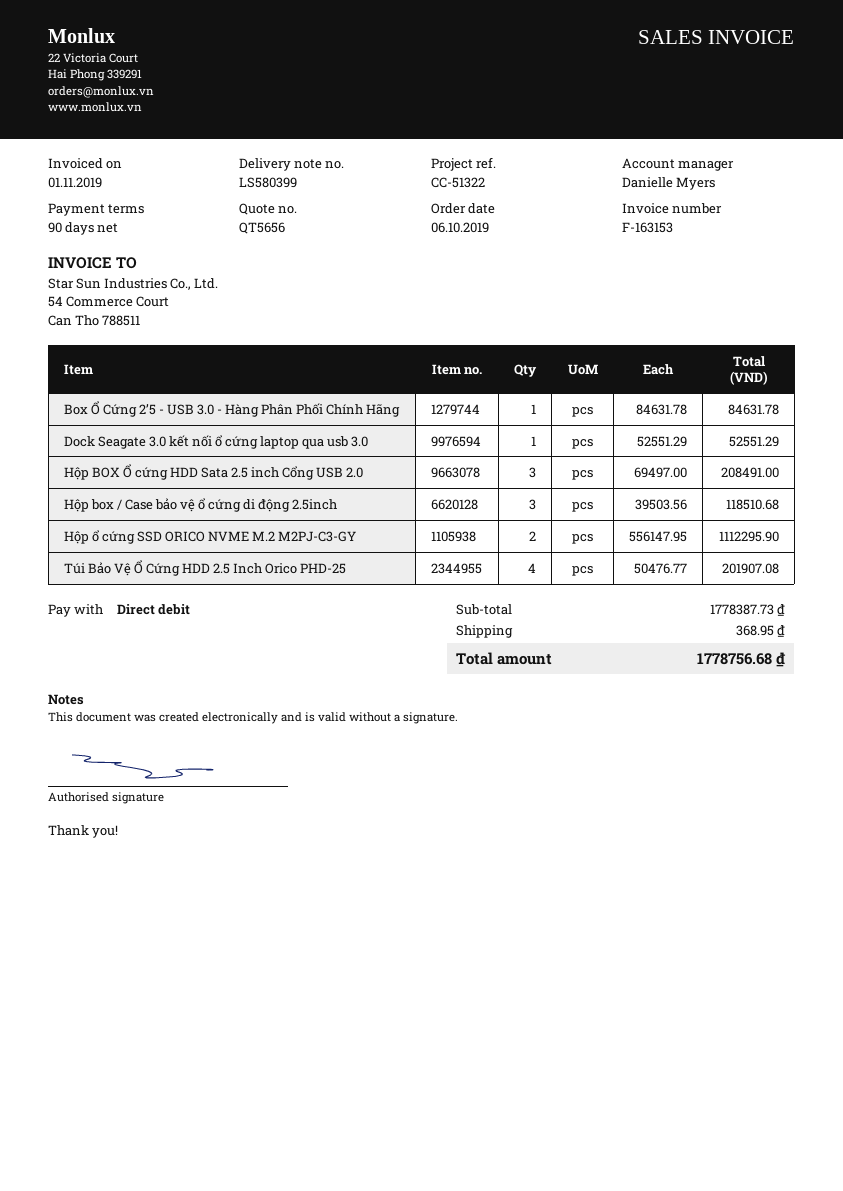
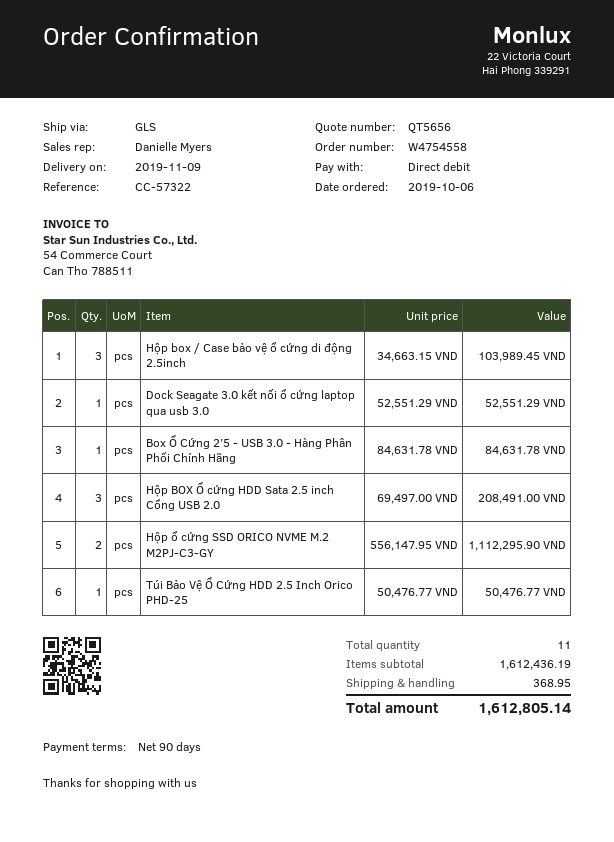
reference: CC-51322 -> CC-57322
Hộp box / Case bảo vệ ổ cứng di động 2.5inch: 3 x 39503.56 = 118510.68 -> 3 x 34663.15 = 103989.45
Túi Bảo Vệ Ổ Cứng HDD 2.5 Inch Orico PHD-25: 4 x 50476.77 = 201907.08 -> 1 x 50476.77 = 50476.77
subtotal: 1778387.73 -> 1612436.19
total: 1778756.68 -> 1612805.14

